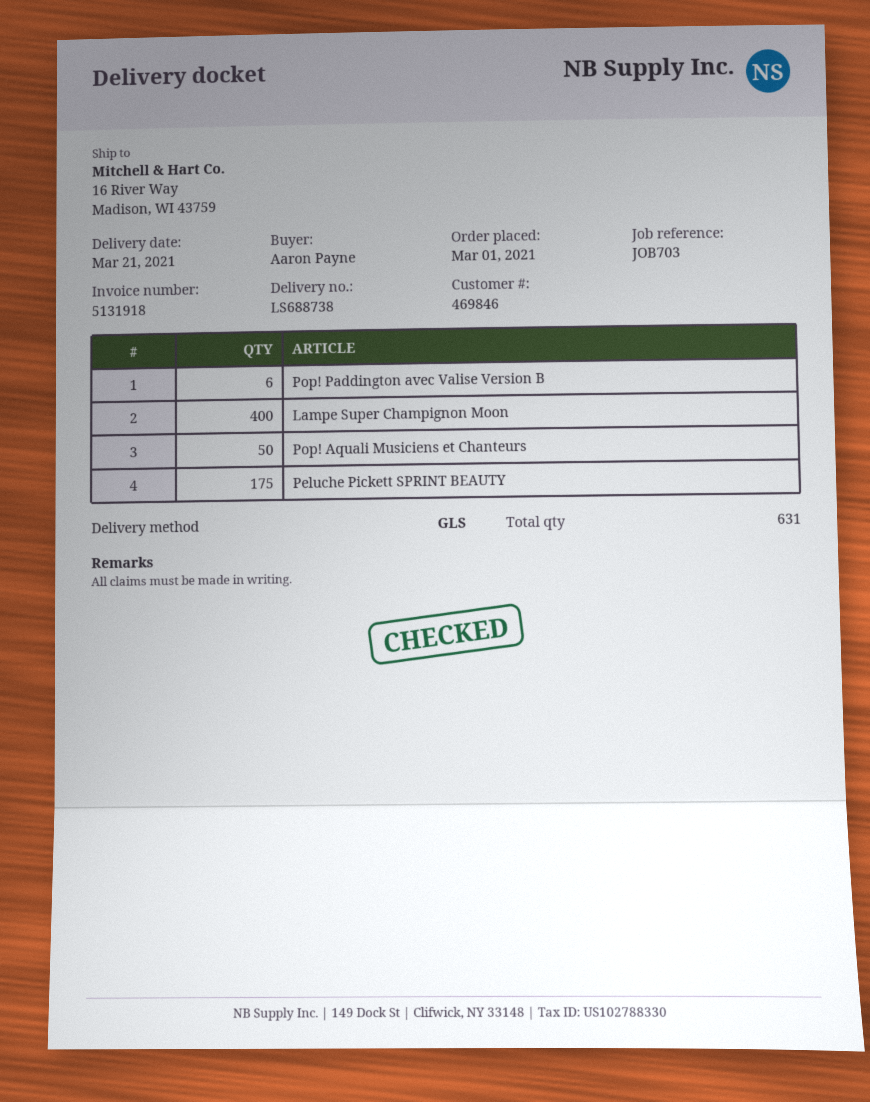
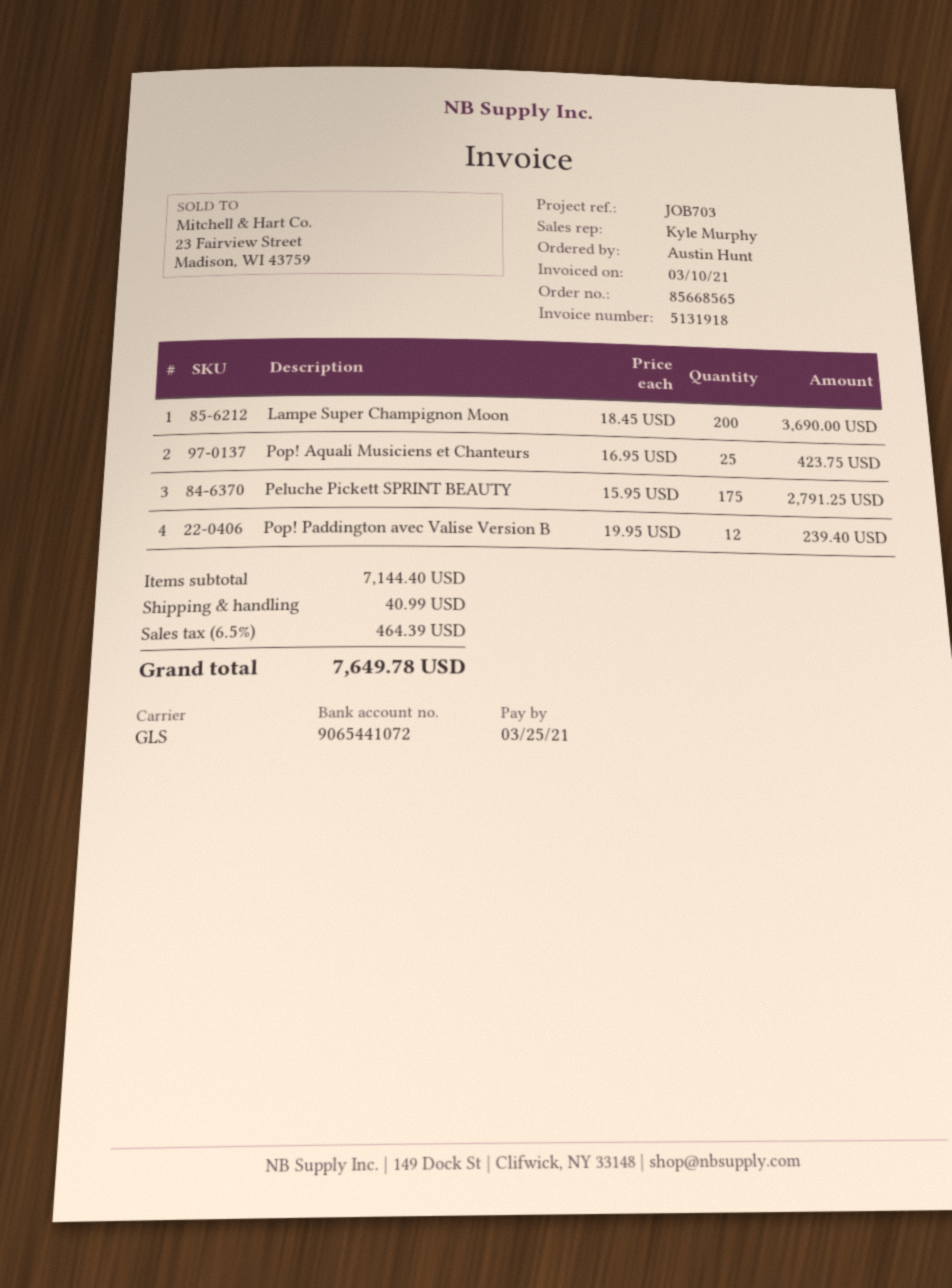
ordered by: Aaron Payne -> Austin Hunt
Pop! Paddington avec Valise Version B: 6 -> 12
Lampe Super Champignon Moon: 400 -> 200
Pop! Aquali Musiciens et Chanteurs: 50 -> 25

